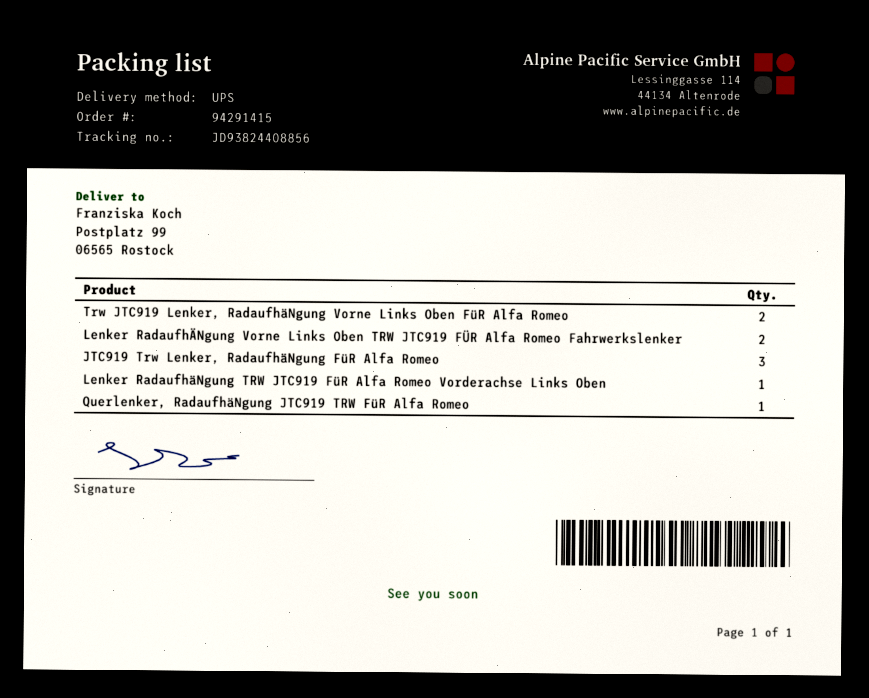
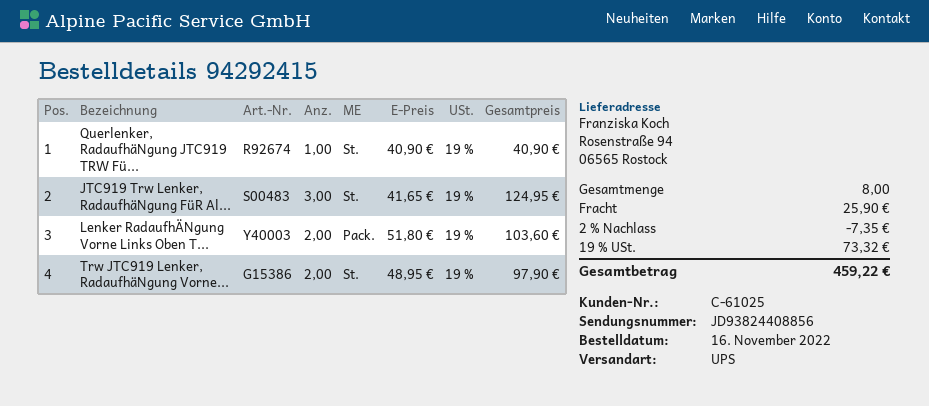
order number: 94291415 -> 94292415
ship to: Postplatz 99, 06565 Rostock -> Rosenstraße 94, 06565 Rostock
Lenker RadaufhäNgung TRW JTC919 FüR Alfa Romeo Vorderachse Links Oben: 1 -> none

